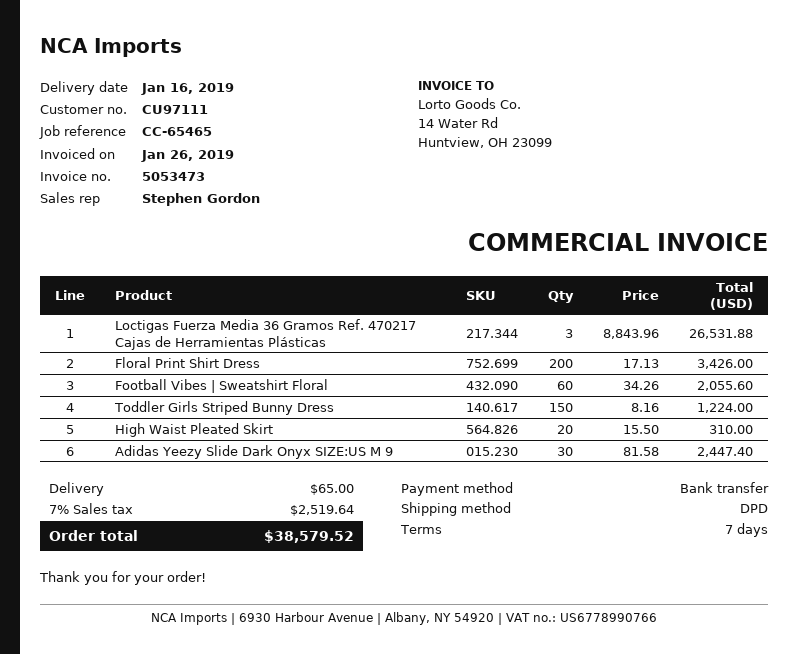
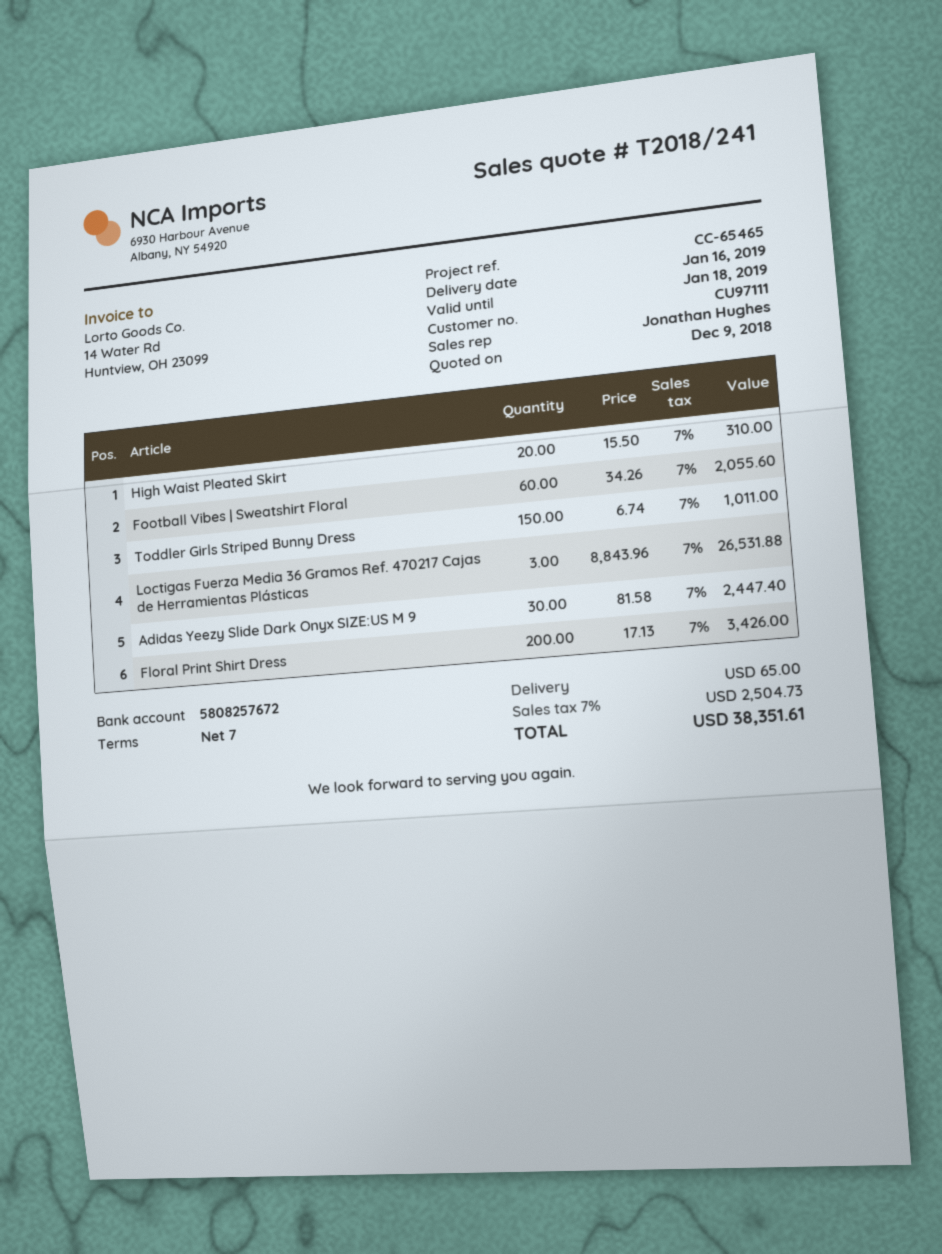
sales rep: Stephen Gordon -> Jonathan Hughes
Toddler Girls Striped Bunny Dress: 150 x 8.16 = 1224.00 -> 150 x 6.74 = 1011.00
tax: 7% = 2519.64 -> 7% = 2504.73
total: 38579.52 -> 38351.61

